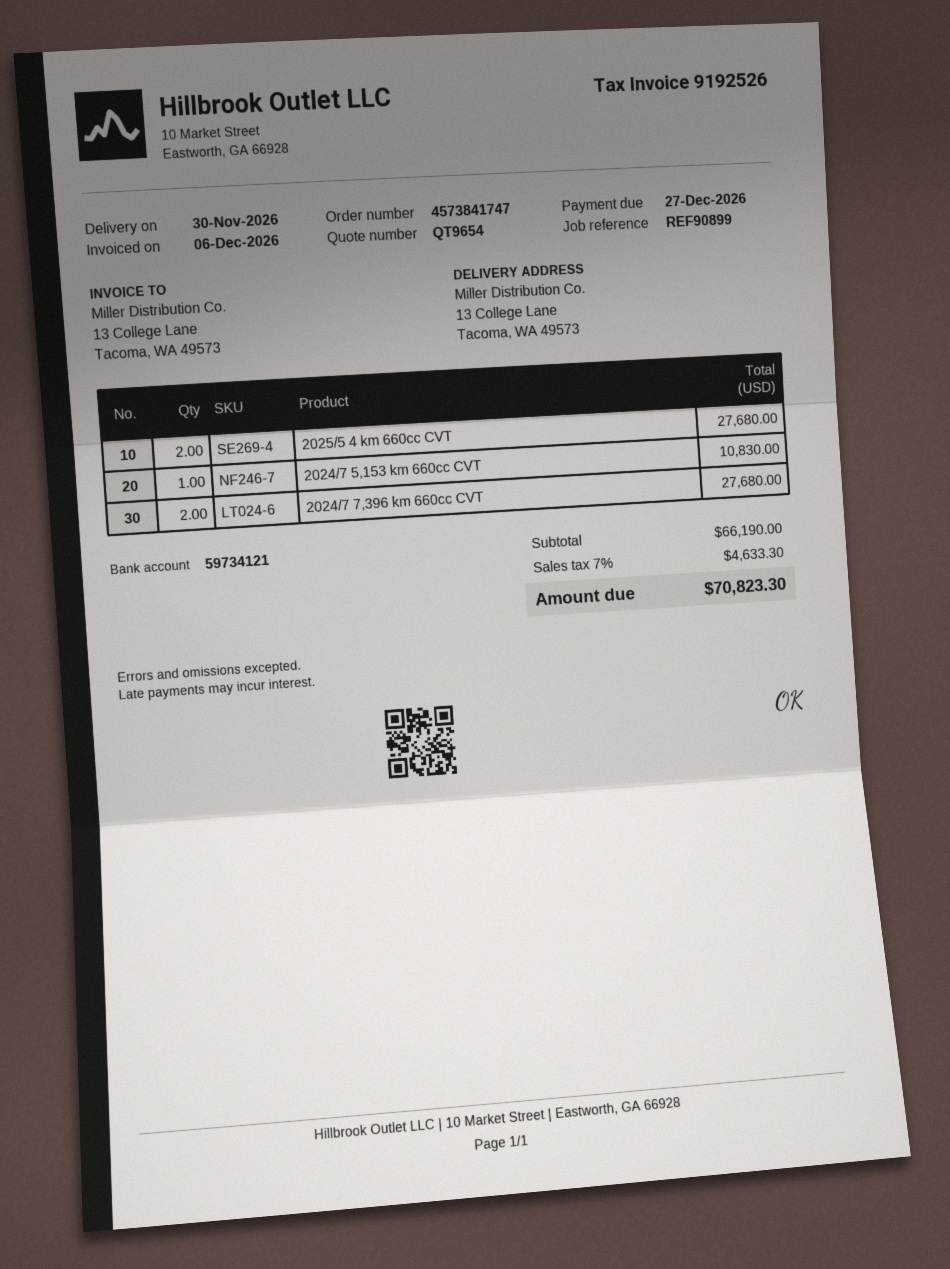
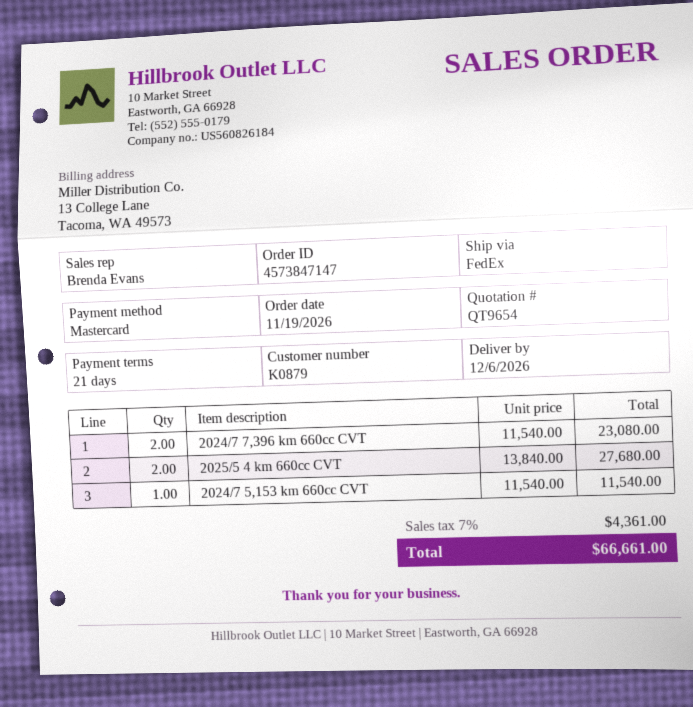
order number: 4573841747 -> 4573847147
delivery date: 2026-11-30 -> 2026-12-06
2024/7 5,153 km 660cc CVT: 1 for 10830.00 -> 1 for 11540.00
2024/7 7,396 km 660cc CVT: 2 for 27680.00 -> 2 for 23080.00
tax: 7% = 4633.30 -> 7% = 4361.00
total: 70823.30 -> 66661.00

